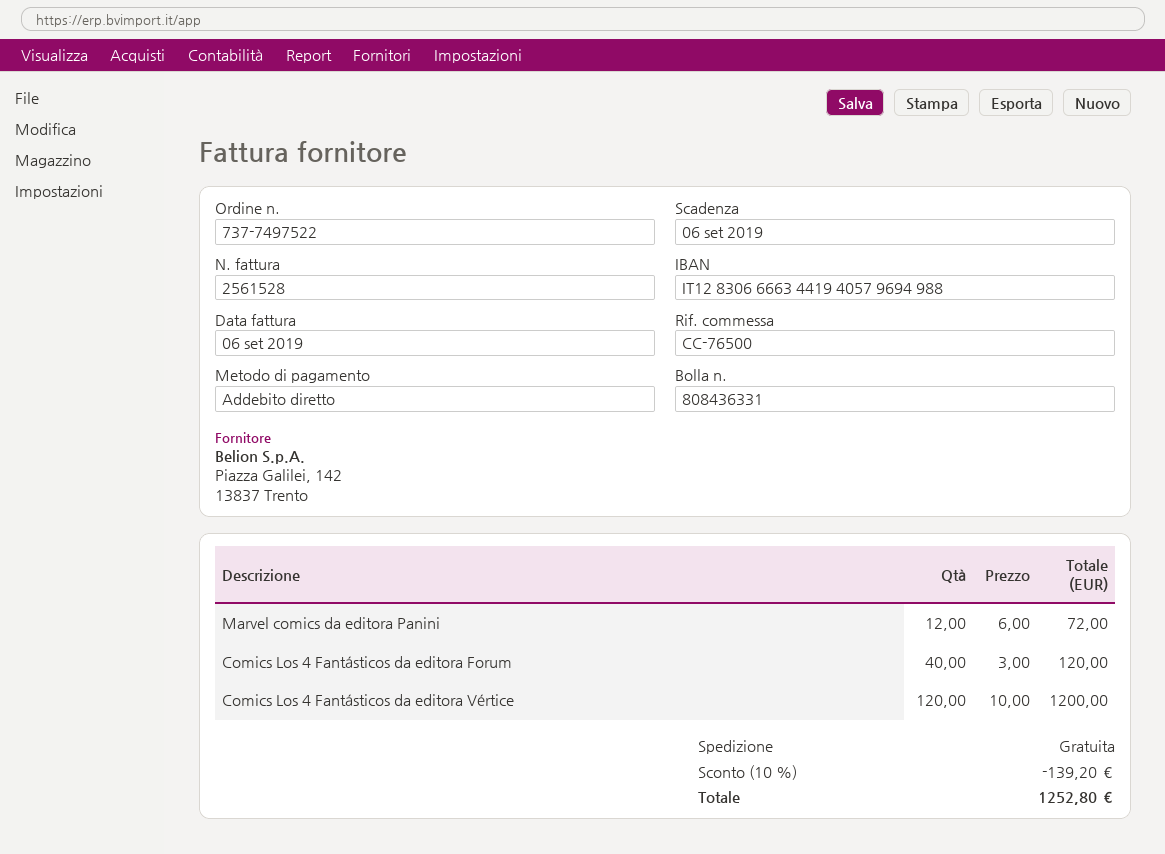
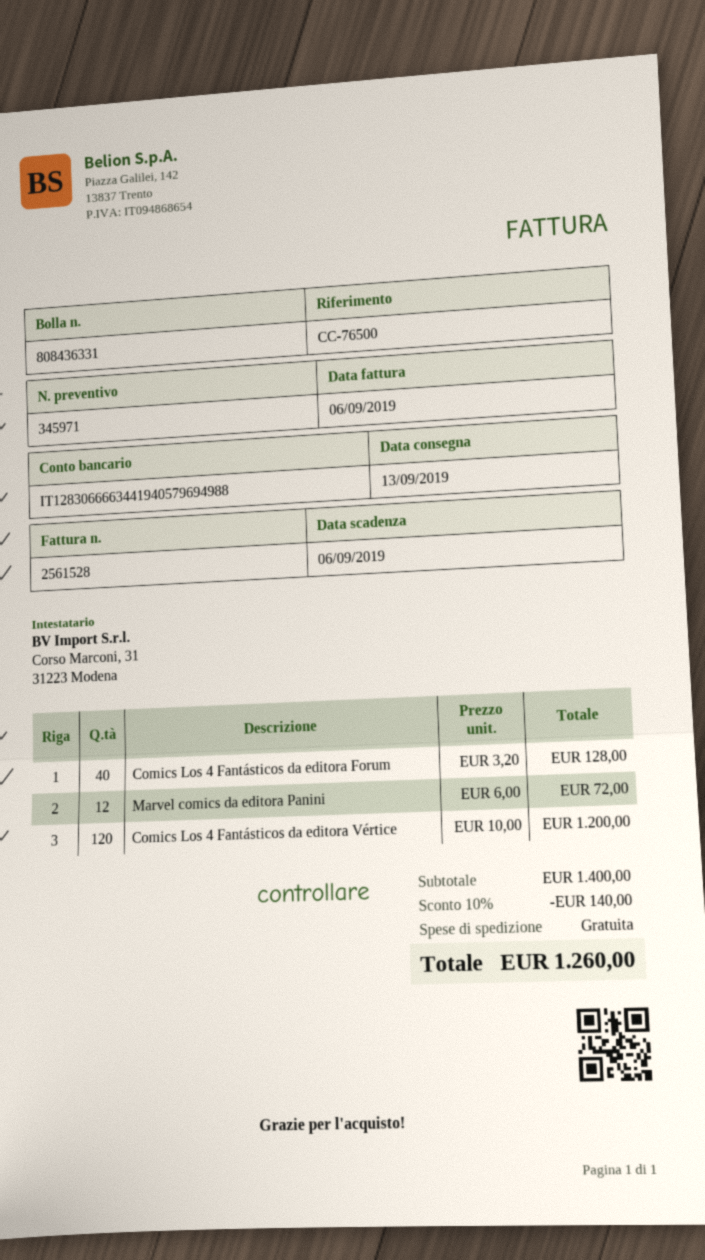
Comics Los 4 Fantásticos da editora Forum: 40 x 3.00 = 120.00 -> 40 x 3.20 = 128.00
discount: 10% = 139.20 -> 10% = 140.00
total: 1252.80 -> 1260.00

